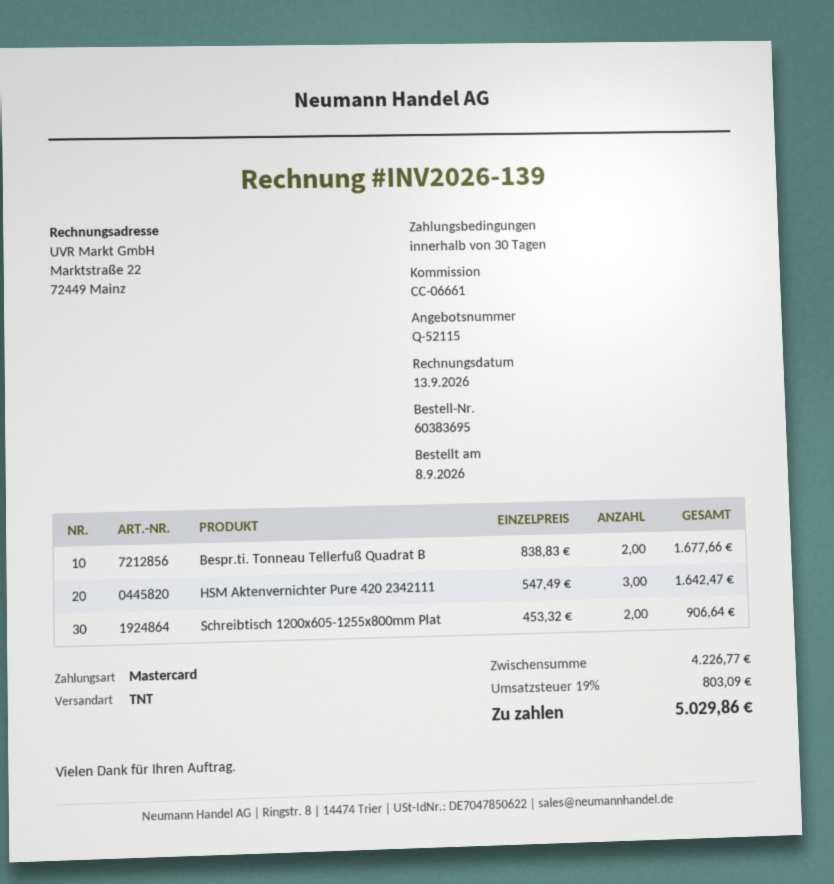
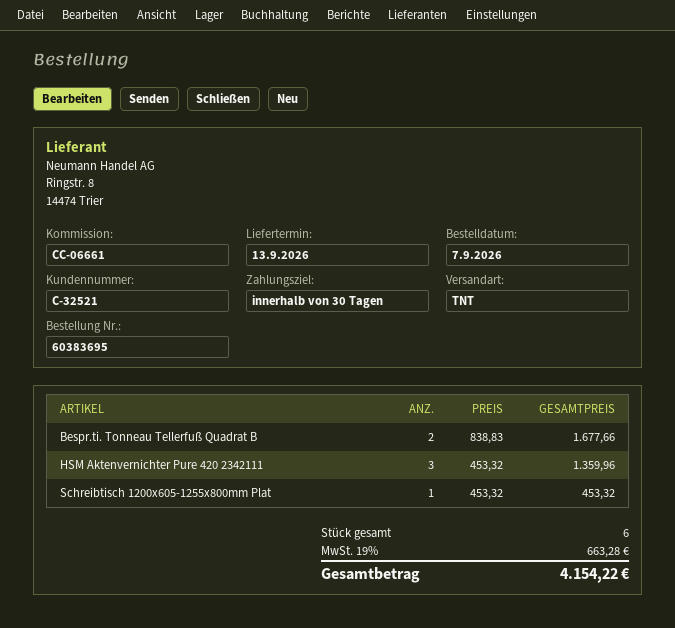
order date: 2026-09-08 -> 2026-09-07
HSM Aktenvernichter Pure 420 2342111: 3 x 547.49 = 1642.47 -> 3 x 453.32 = 1359.96
Schreibtisch 1200x605-1255x800mm Plat: 2 x 453.32 = 906.64 -> 1 x 453.32 = 453.32
tax: 19% = 803.09 -> 19% = 663.28
total: 5029.86 -> 4154.22

